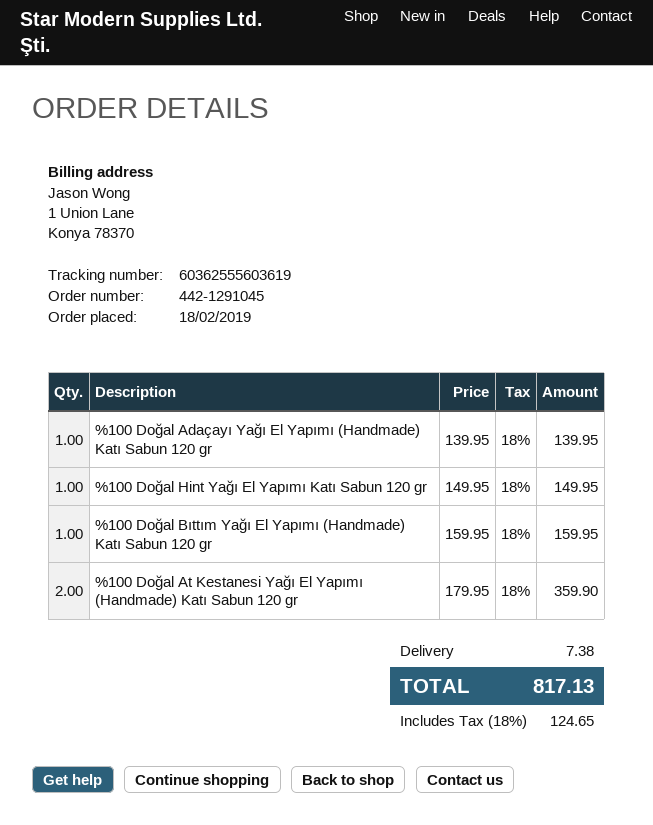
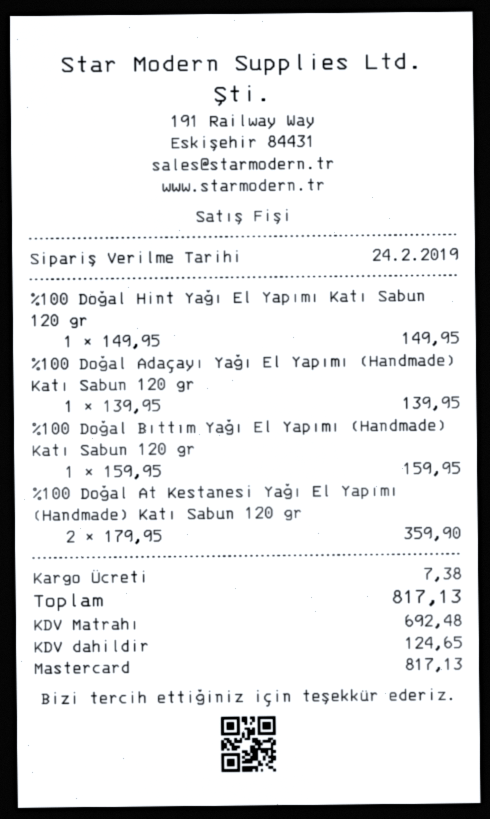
order date: 2019-02-18 -> 2019-02-24

